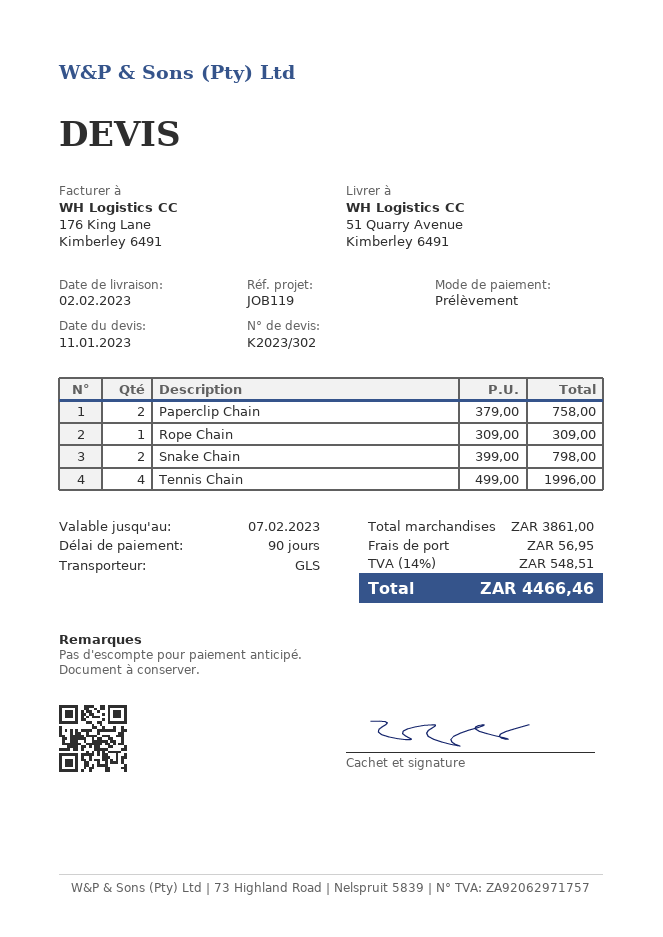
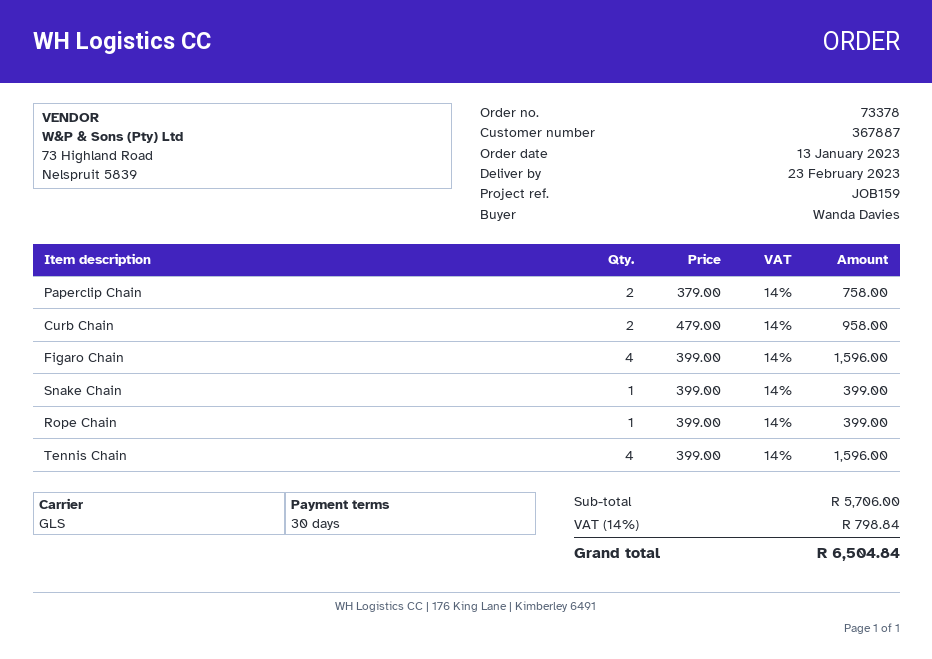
delivery date: 2023-02-02 -> 2023-02-23
payment terms: 90 days -> 30 days
reference: JOB119 -> JOB159
Rope Chain: 1 x 309.00 = 309.00 -> 1 x 399.00 = 399.00
Snake Chain: 2 x 399.00 = 798.00 -> 1 x 399.00 = 399.00
Tennis Chain: 4 x 499.00 = 1996.00 -> 4 x 399.00 = 1596.00
Curb Chain: none -> 2 x 479.00 = 958.00
Figaro Chain: none -> 4 x 399.00 = 1596.00
subtotal: 3861.00 -> 5706.00
shipping: 56.95 -> none
tax: 14% = 548.51 -> 14% = 798.84
total: 4466.46 -> 6504.84

